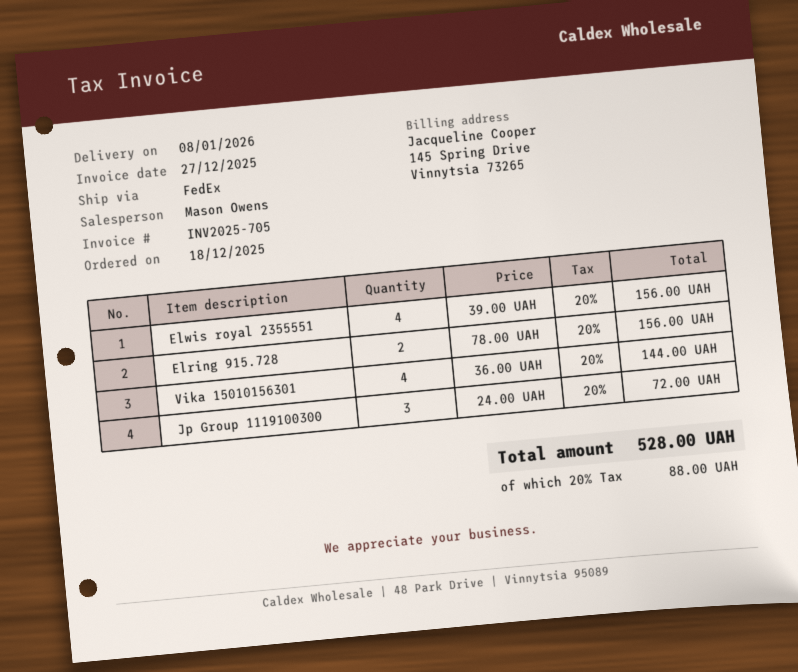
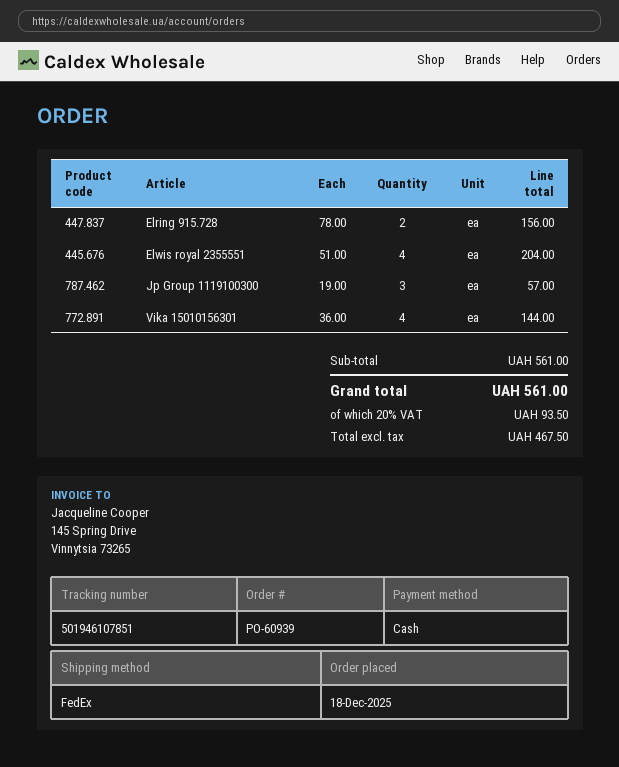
Elwis royal 2355551: 4 x 39.00 = 156.00 -> 4 x 51.00 = 204.00
Jp Group 1119100300: 3 x 24.00 = 72.00 -> 3 x 19.00 = 57.00
tax: 20% = 88.00 -> 20% = 93.50
total: 528.00 -> 561.00

